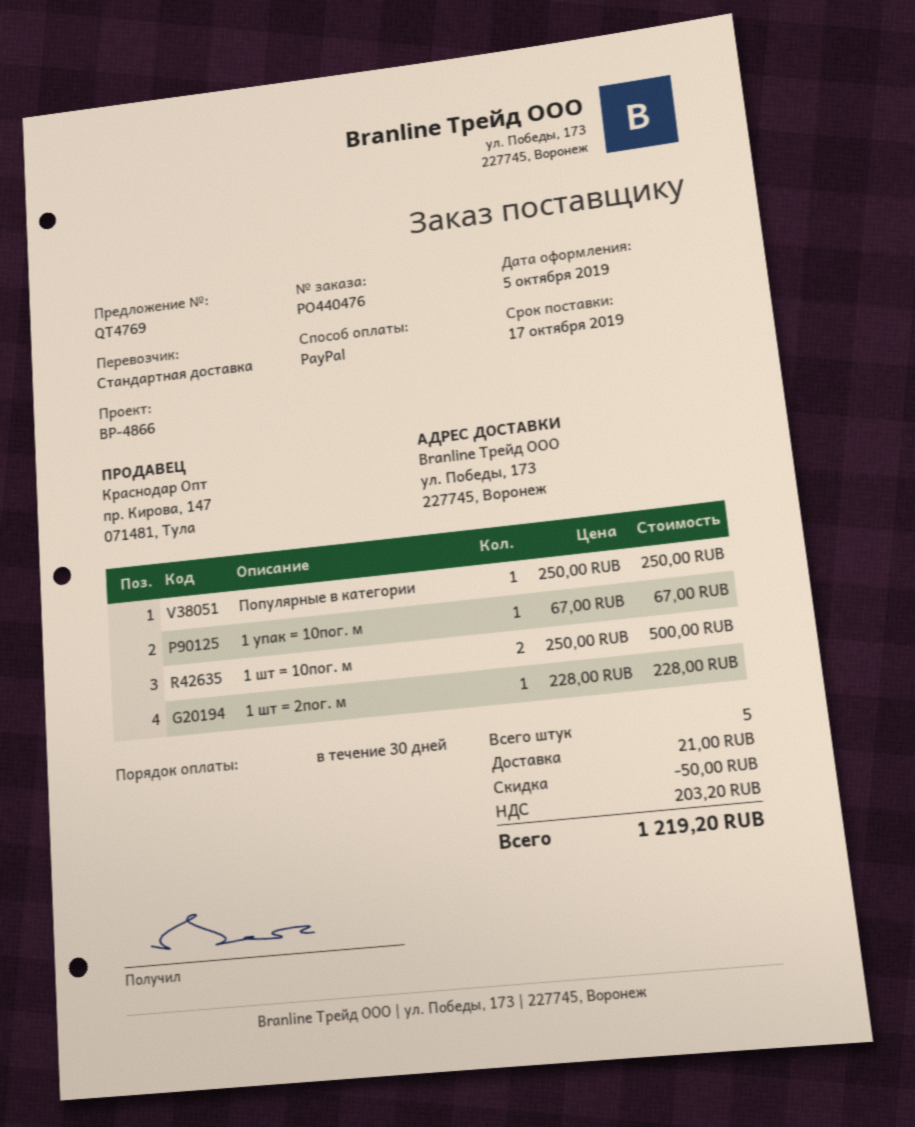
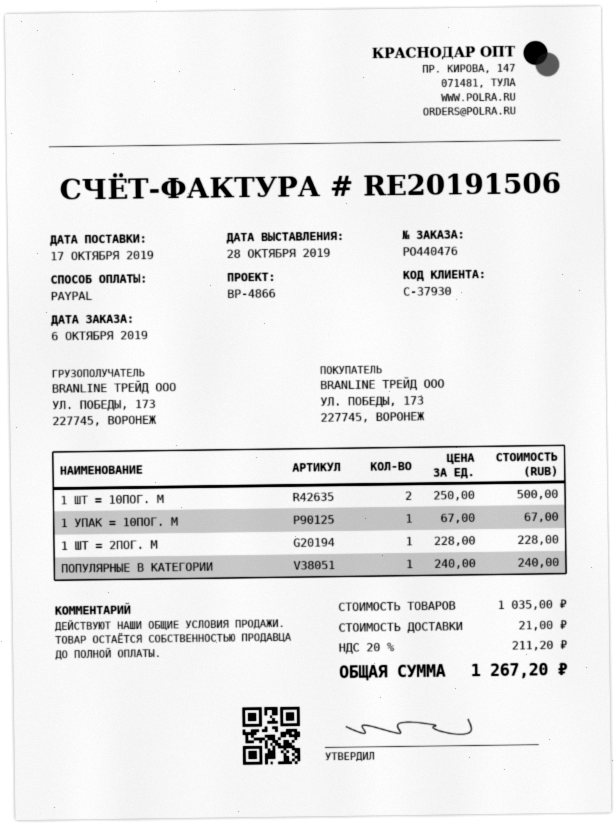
order date: 2019-10-05 -> 2019-10-06
Популярные в категории: 1 x 250.00 = 250.00 -> 1 x 240.00 = 240.00
discount: 50.00 -> none
tax: 203.20 -> 211.20
total: 1219.20 -> 1267.20

